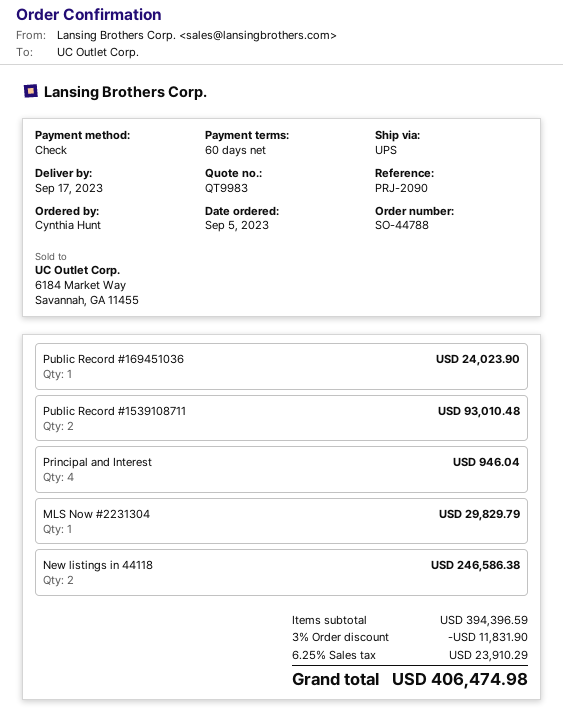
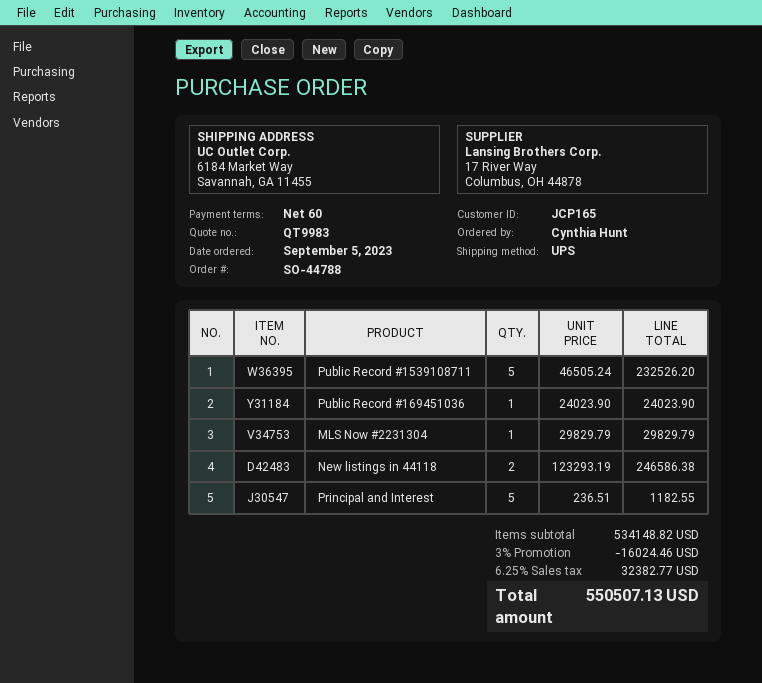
Public Record #1539108711: 2 for 93010.48 -> 5 for 232526.20
Principal and Interest: 4 for 946.04 -> 5 for 1182.55
subtotal: 394396.59 -> 534148.82
discount: 3% = 11831.90 -> 3% = 16024.46
tax: 6.25% = 23910.29 -> 6.25% = 32382.77
total: 406474.98 -> 550507.13

